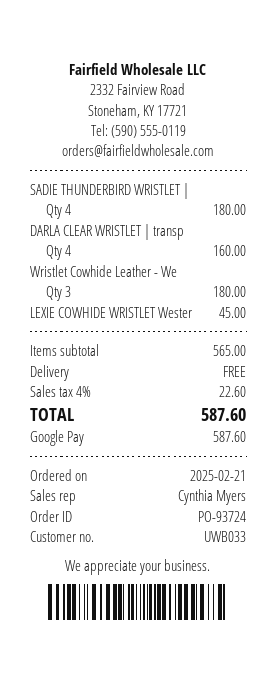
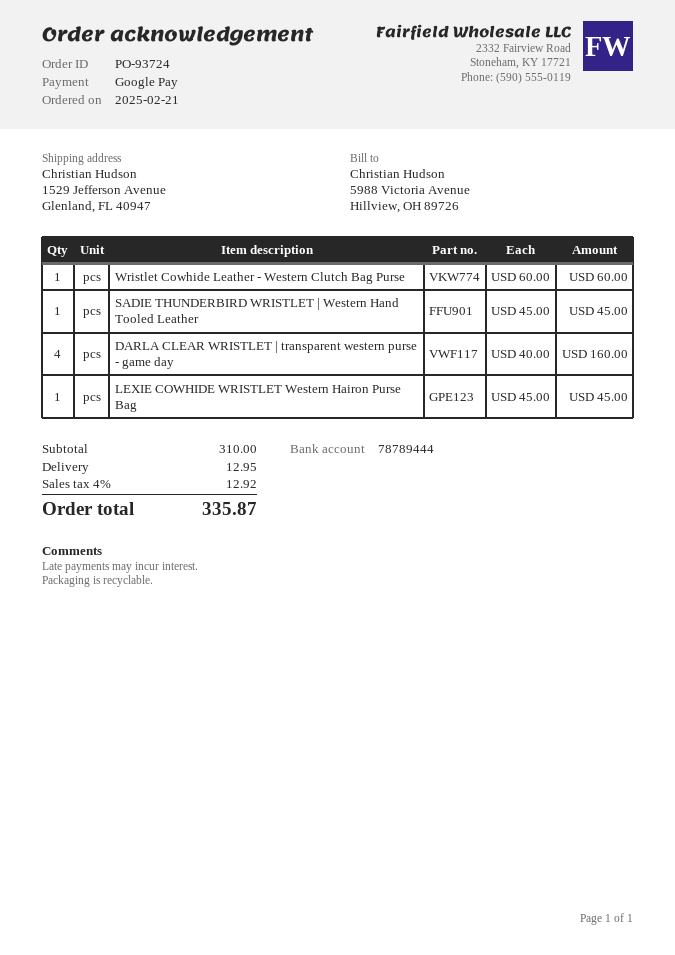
SADIE THUNDERBIRD WRISTLET |: 4 for 180.00 -> 1 for 45.00
Wristlet Cowhide Leather - We: 3 for 180.00 -> 1 for 60.00
subtotal: 565.00 -> 310.00
shipping: 0.00 -> 12.95
tax: 4% = 22.60 -> 4% = 12.92
total: 587.60 -> 335.87

